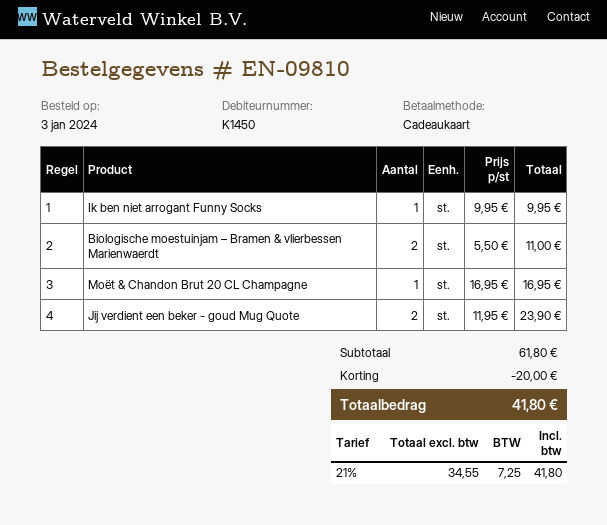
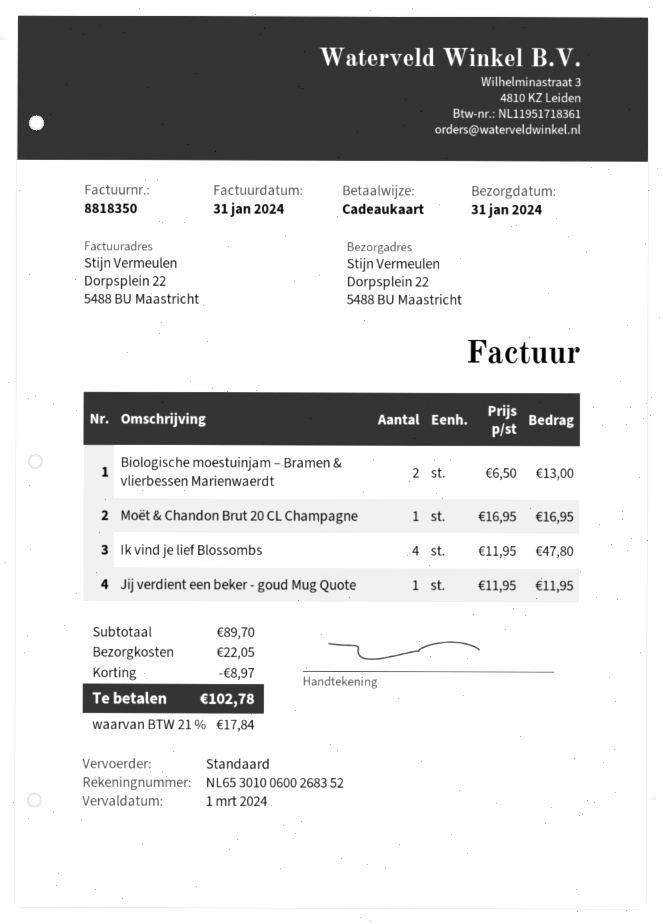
Ik ben niet arrogant Funny Socks: 1 x 9.95 = 9.95 -> none
Biologische moestuinjam – Bramen & vlierbessen Marienwaerdt: 2 x 5.50 = 11.00 -> 2 x 6.50 = 13.00
Jij verdient een beker - goud Mug Quote: 2 x 11.95 = 23.90 -> 1 x 11.95 = 11.95
Ik vind je lief Blossombs: none -> 4 x 11.95 = 47.80
subtotal: 61.80 -> 89.70
discount: 20.00 -> 8.97
shipping: none -> 22.05
tax: 21% = 7.25 -> 21% = 17.84
total: 41.80 -> 102.78

